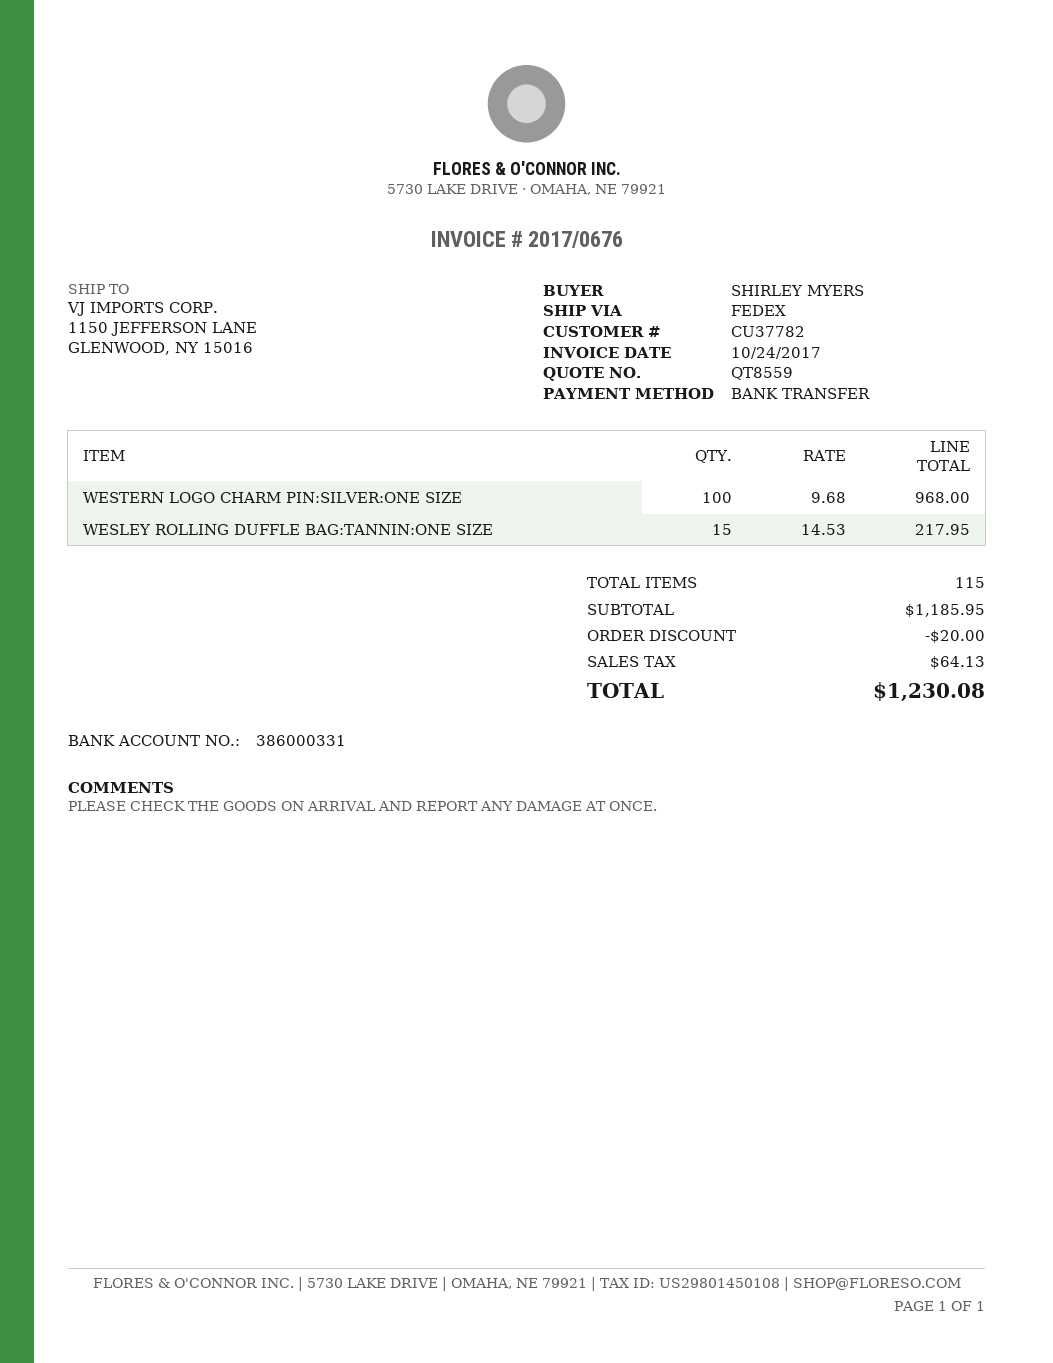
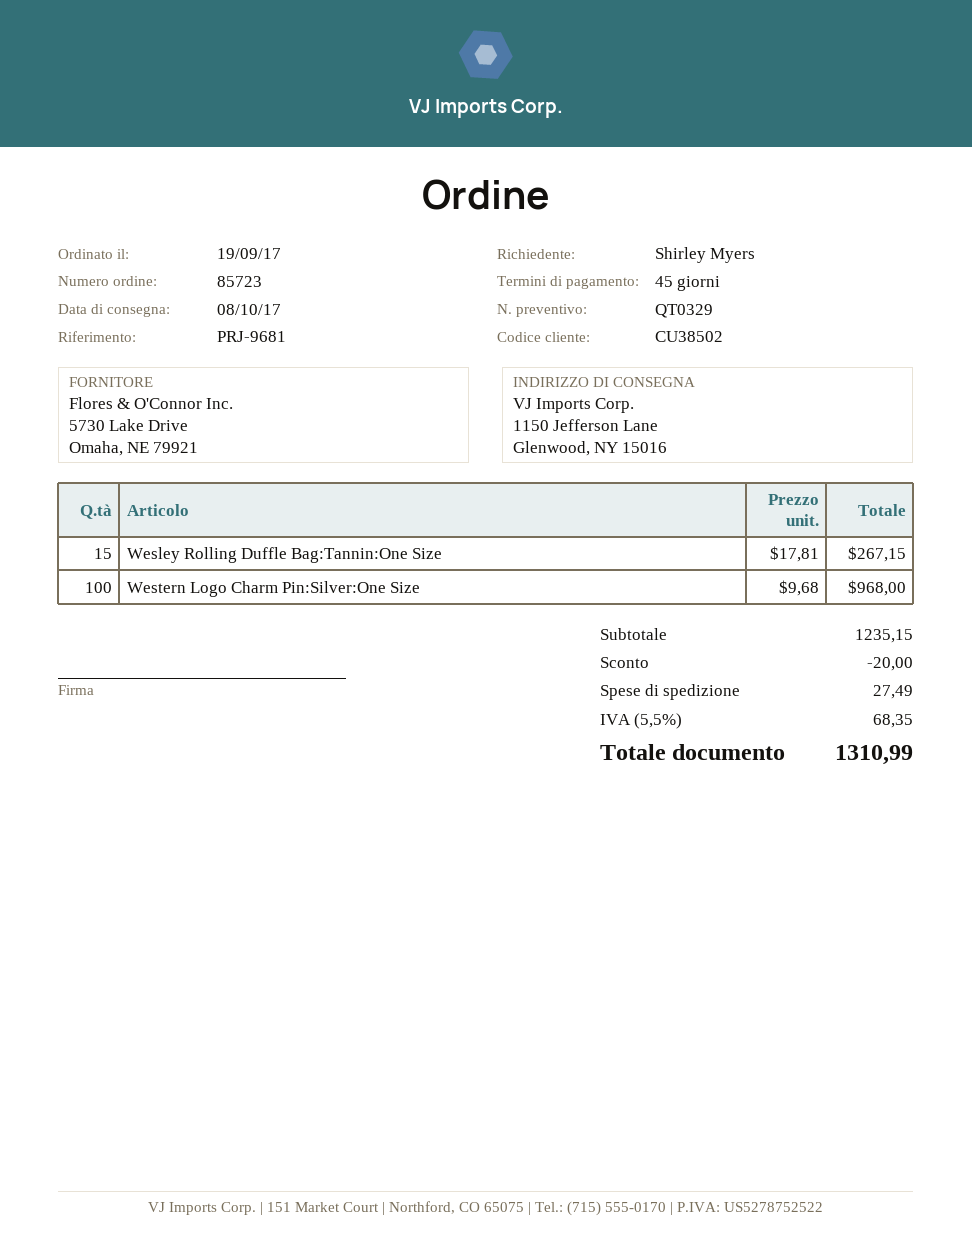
quote number: QT8559 -> QT0329
customer number: CU37782 -> CU38502
WESLEY ROLLING DUFFLE BAG:TANNIN:ONE SIZE: 15 x 14.53 = 217.95 -> 15 x 17.81 = 267.15
subtotal: 1185.95 -> 1235.15
shipping: none -> 27.49
tax: 64.13 -> 68.35
total: 1230.08 -> 1310.99

